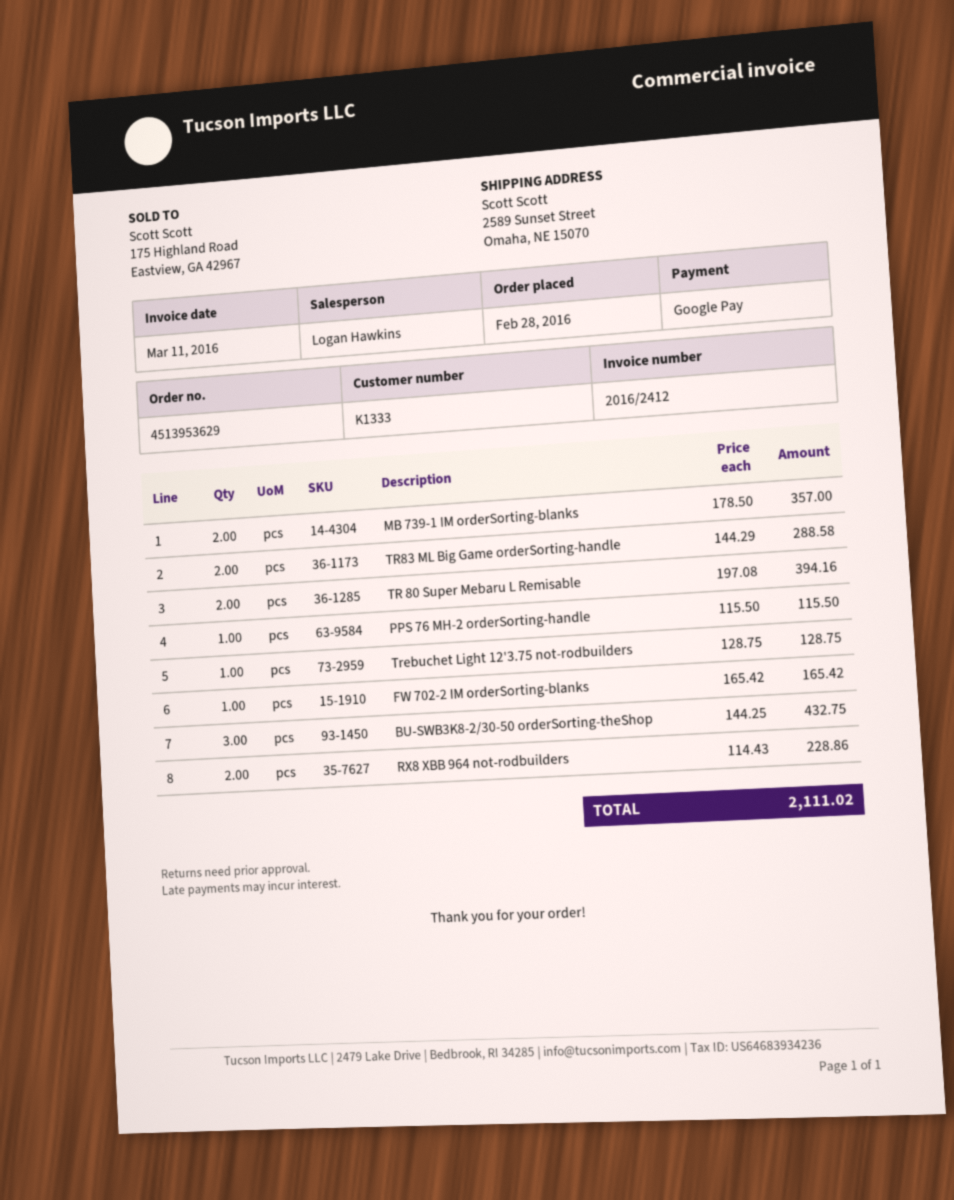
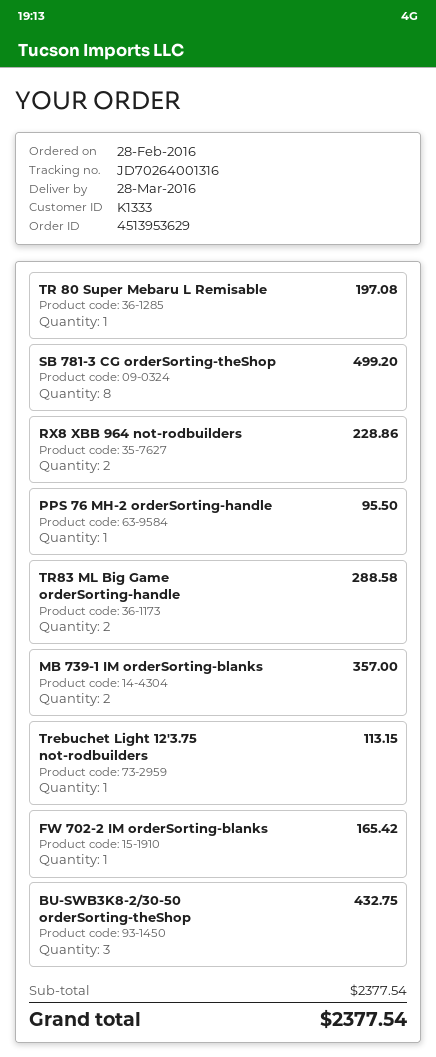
TR 80 Super Mebaru L Remisable: 2 for 394.16 -> 1 for 197.08
PPS 76 MH-2 orderSorting-handle: 1 for 115.50 -> 1 for 95.50
Trebuchet Light 12'3.75 not-rodbuilders: 1 for 128.75 -> 1 for 113.15
SB 781-3 CG orderSorting-theShop: none -> 8 for 499.20
total: 2111.02 -> 2377.54

